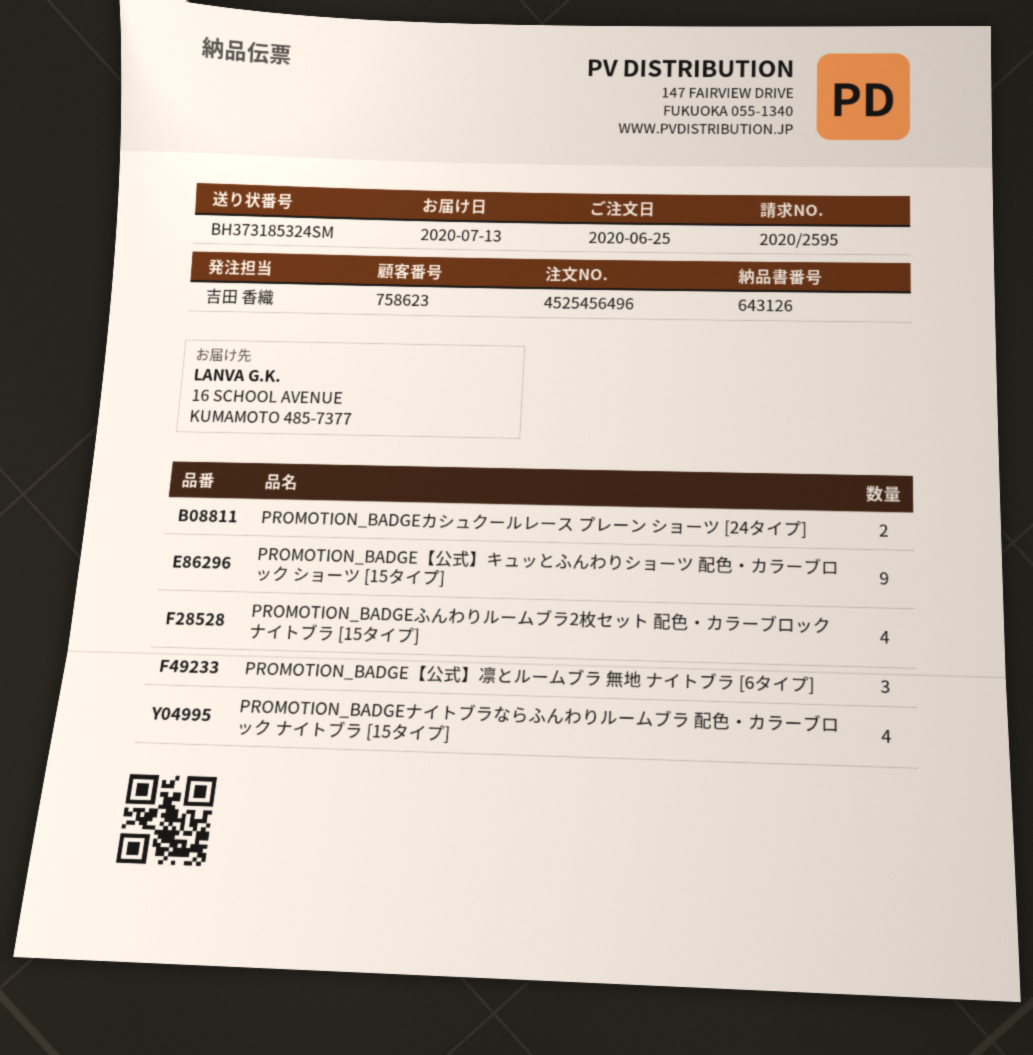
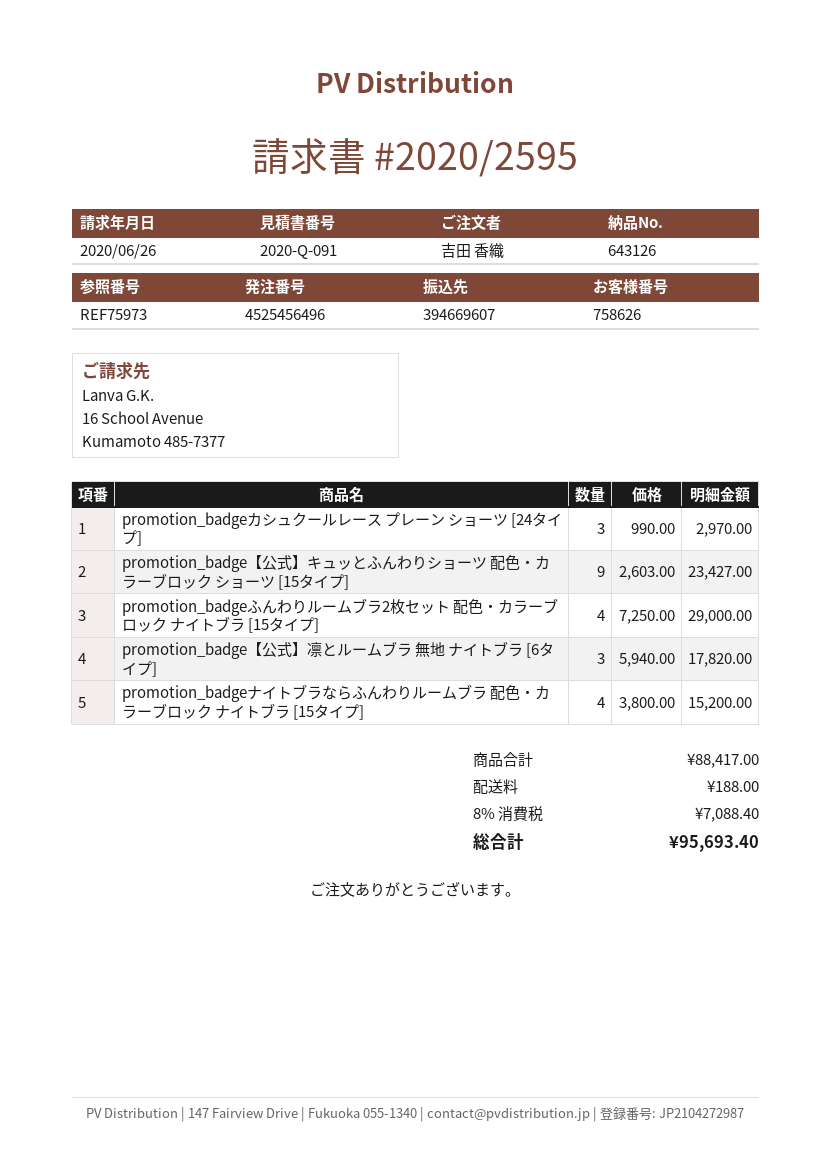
customer number: 758623 -> 758626
PROMOTION_BADGEカシュクールレース プレーン ショーツ [24タイプ]: 2 -> 3

